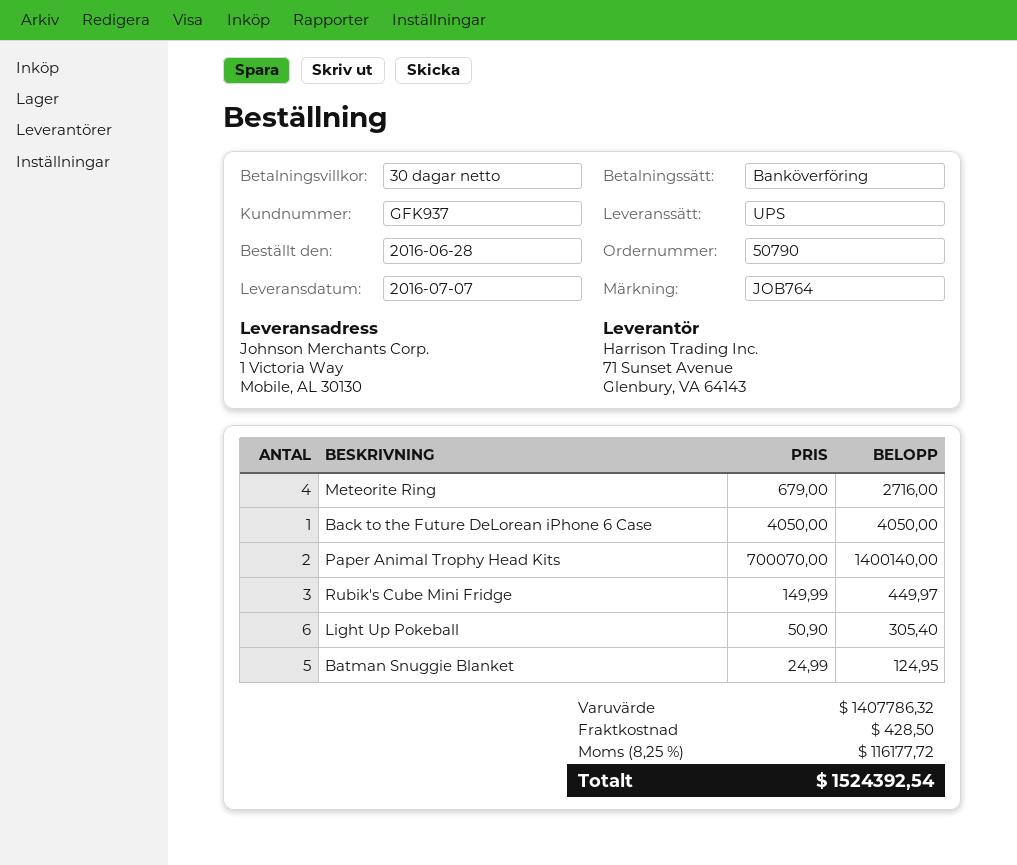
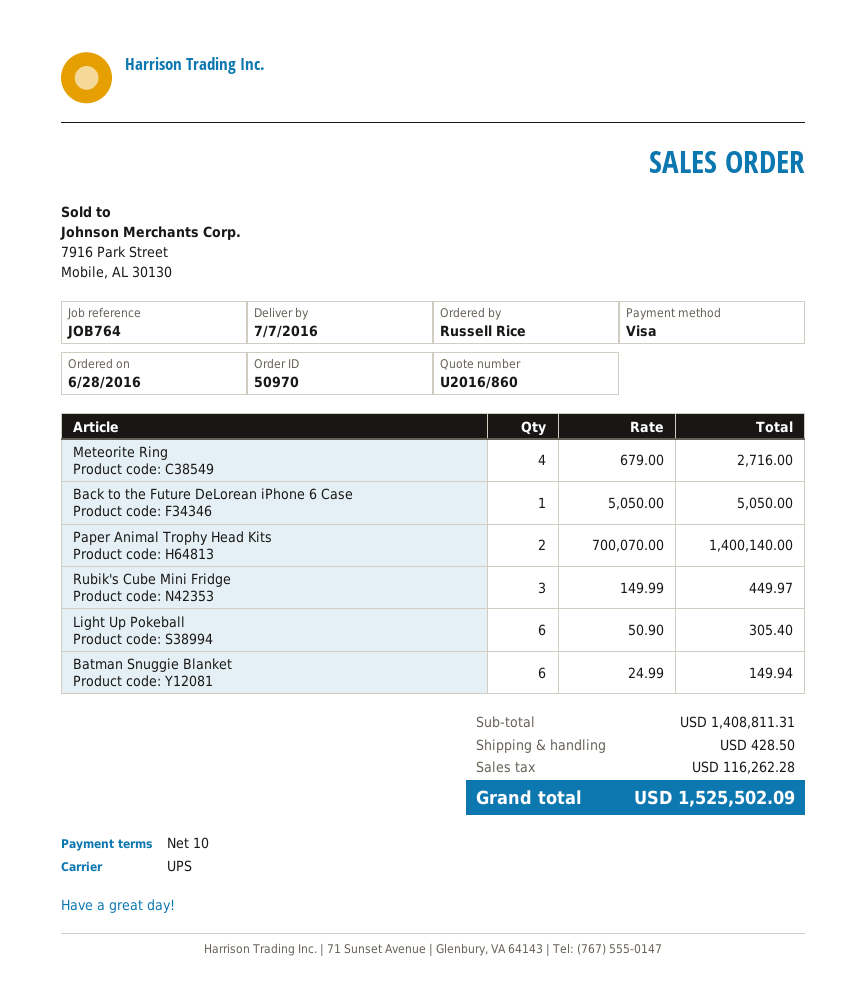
order number: 50790 -> 50970
payment terms: 30 days -> 10 days
payment method: bank transfer -> Visa
Back to the Future DeLorean iPhone 6 Case: 1 x 4050.00 = 4050.00 -> 1 x 5050.00 = 5050.00
Batman Snuggie Blanket: 5 x 24.99 = 124.95 -> 6 x 24.99 = 149.94
subtotal: 1407786.32 -> 1408811.31
tax: 116177.72 -> 116262.28
total: 1524392.54 -> 1525502.09

